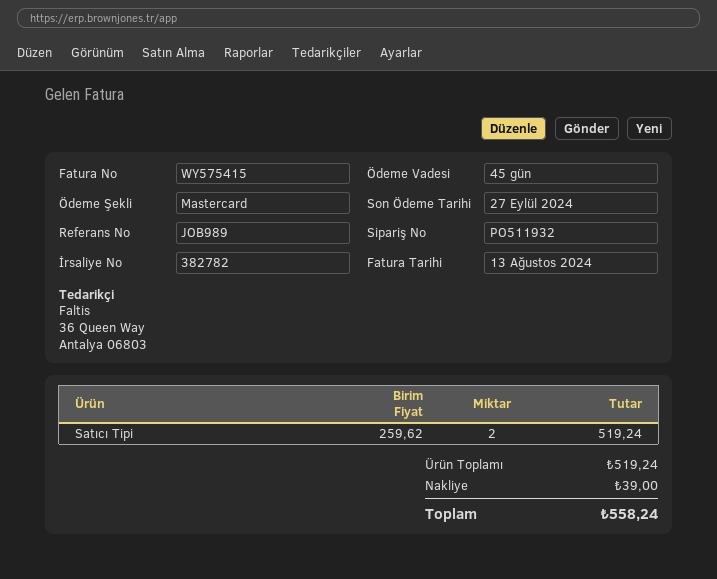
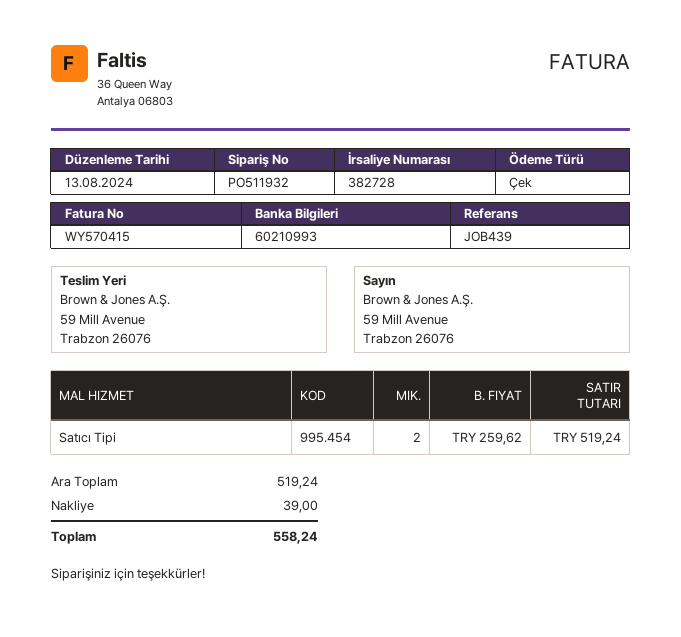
delivery note number: 382782 -> 382728
invoice number: WY575415 -> WY570415
reference: JOB989 -> JOB439
payment method: Mastercard -> cheque

